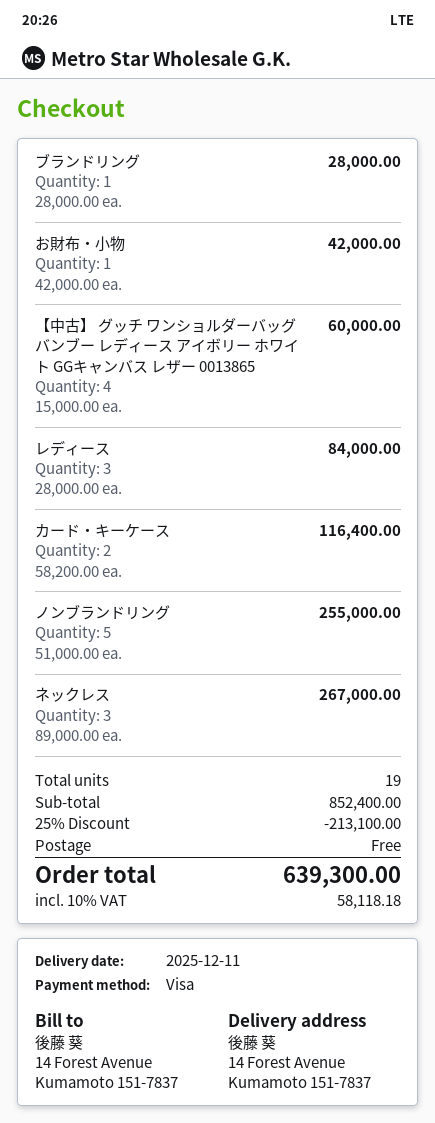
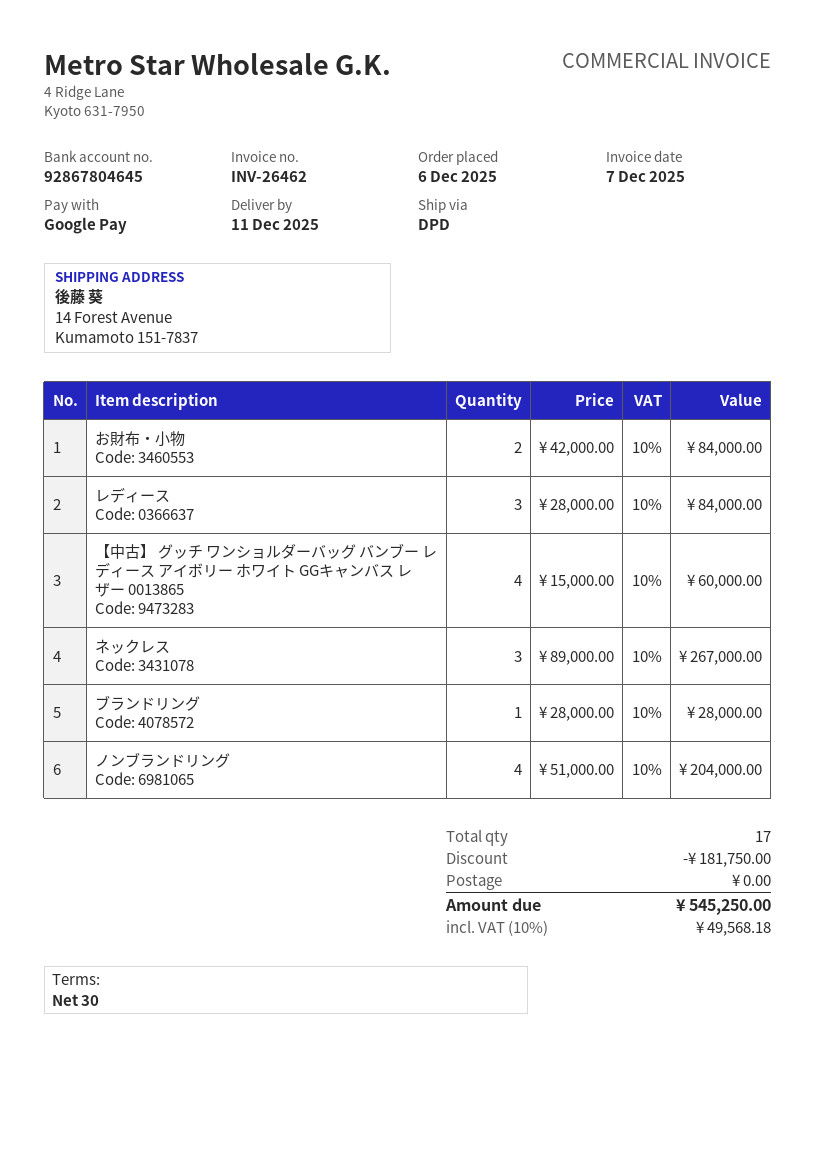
payment method: Visa -> Google Pay
お財布・小物: 1 x 42000.00 = 42000.00 -> 2 x 42000.00 = 84000.00
カード・キーケース: 2 x 58200.00 = 116400.00 -> none
ノンブランドリング: 5 x 51000.00 = 255000.00 -> 4 x 51000.00 = 204000.00
total quantity: 19 -> 17
discount: 213100.00 -> 181750.00
tax: 10% = 58118.18 -> 10% = 49568.18
total: 639300.00 -> 545250.00

